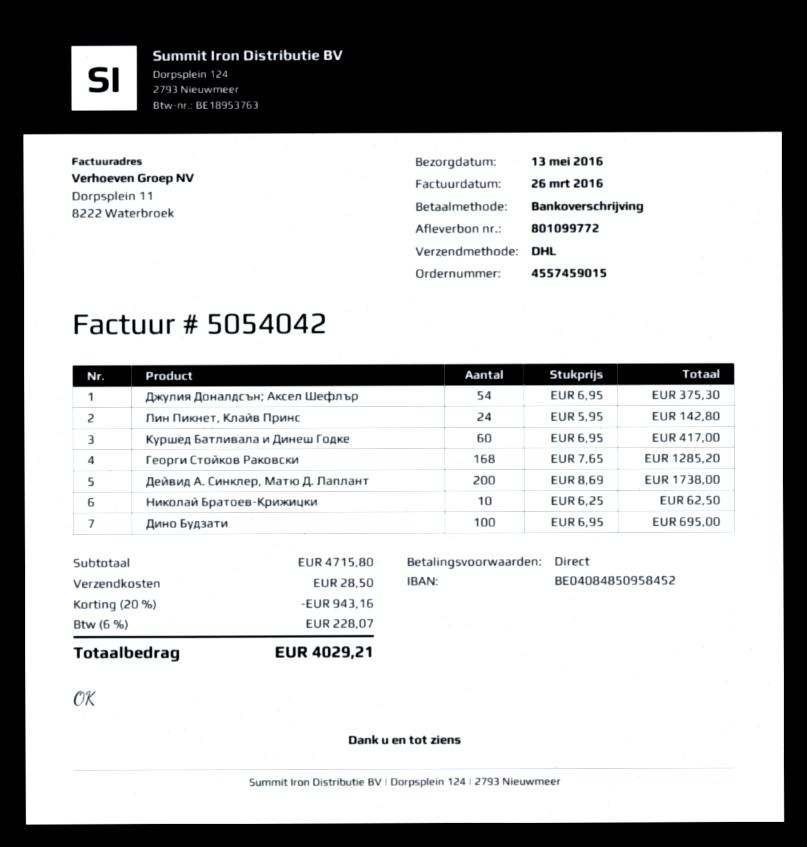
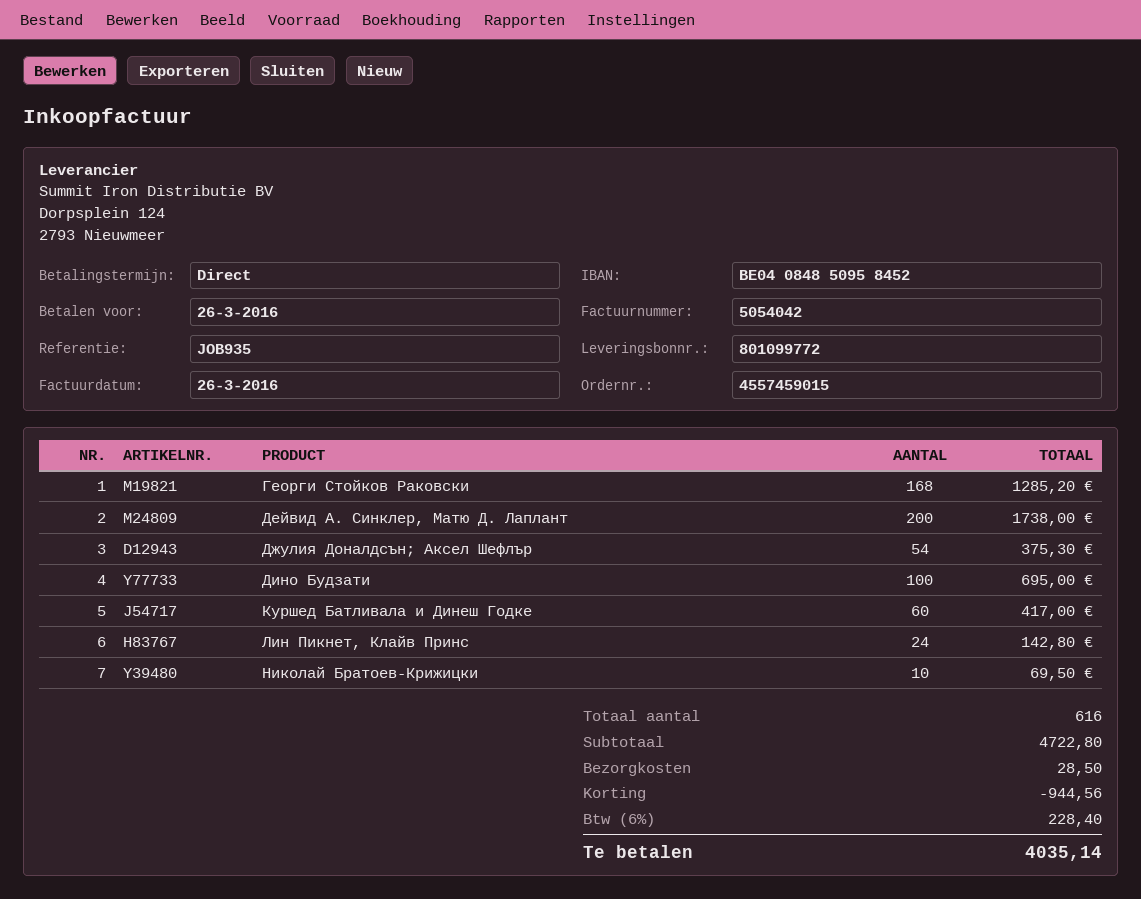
Николай Братоев-Крижицки: 10 for 62.50 -> 10 for 69.50
subtotal: 4715.80 -> 4722.80
discount: 943.16 -> 944.56
tax: 6% = 228.07 -> 6% = 228.40
total: 4029.21 -> 4035.14

